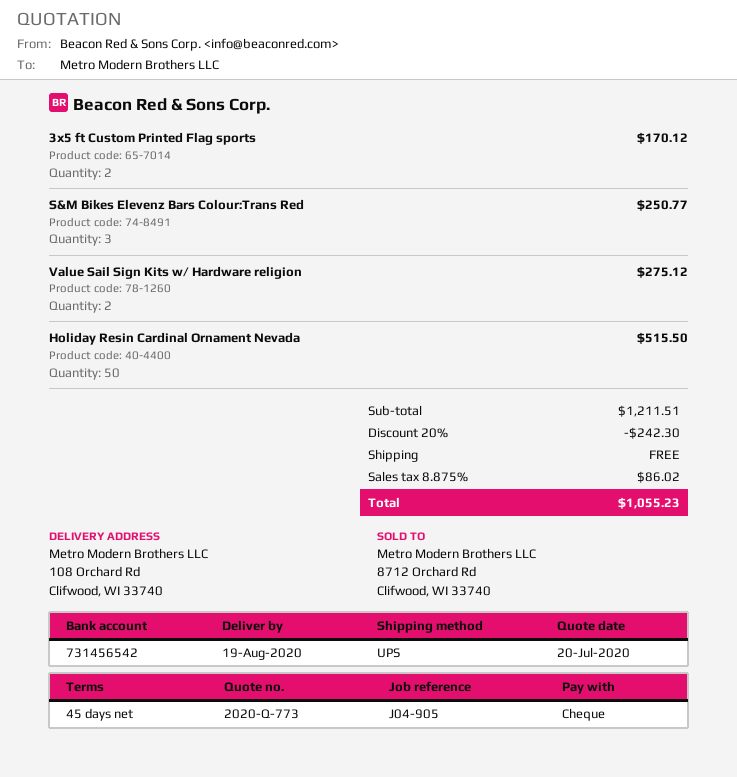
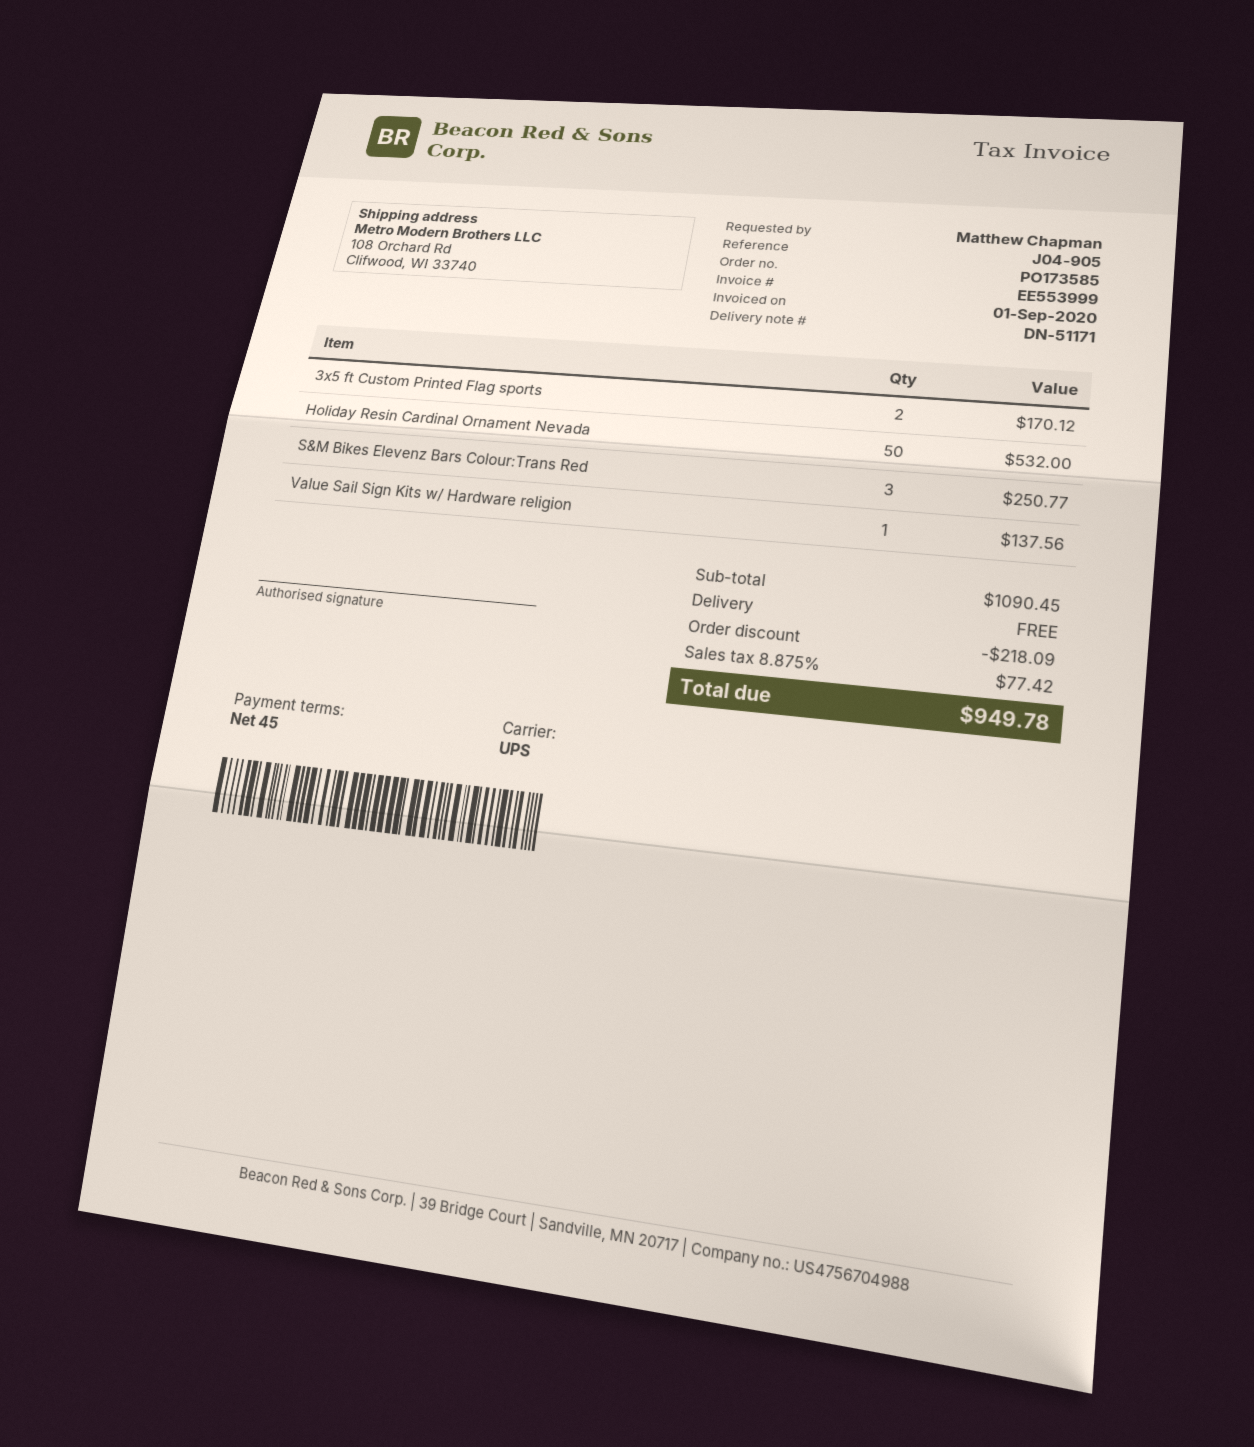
Value Sail Sign Kits w/ Hardware religion: 2 for 275.12 -> 1 for 137.56
Holiday Resin Cardinal Ornament Nevada: 50 for 515.50 -> 50 for 532.00
subtotal: 1211.51 -> 1090.45
discount: 242.30 -> 218.09
tax: 8.875% = 86.02 -> 8.875% = 77.42
total: 1055.23 -> 949.78

